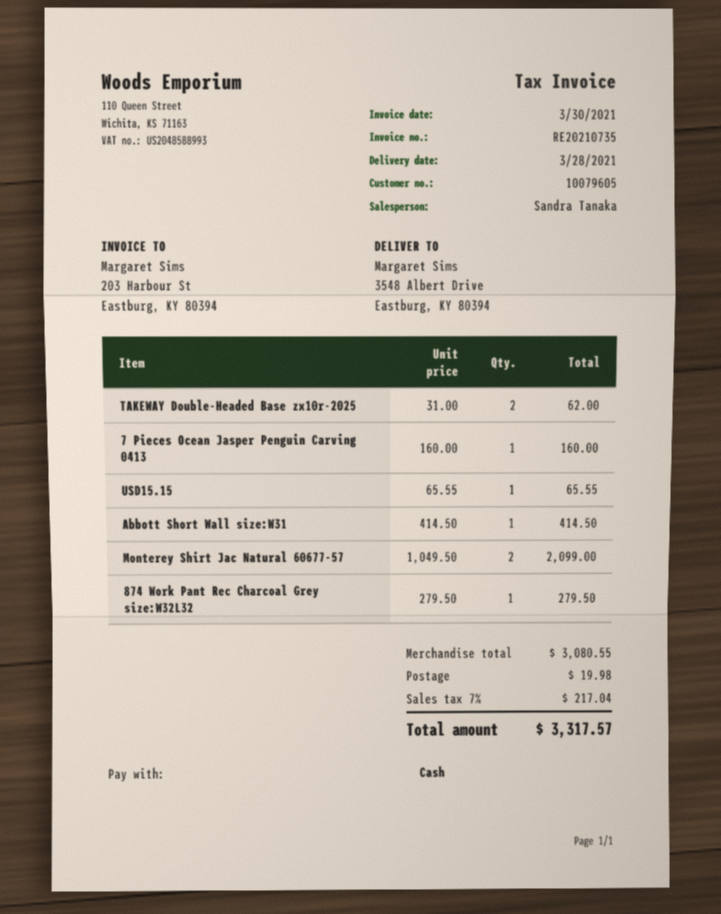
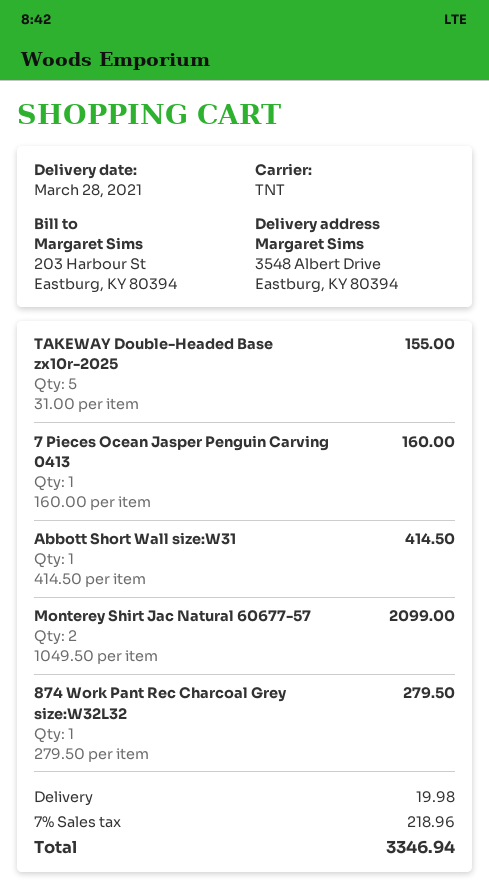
TAKEWAY Double-Headed Base zx10r-2025: 2 x 31.00 = 62.00 -> 5 x 31.00 = 155.00
USD15.15: 1 x 65.55 = 65.55 -> none
tax: 7% = 217.04 -> 7% = 218.96
total: 3317.57 -> 3346.94

